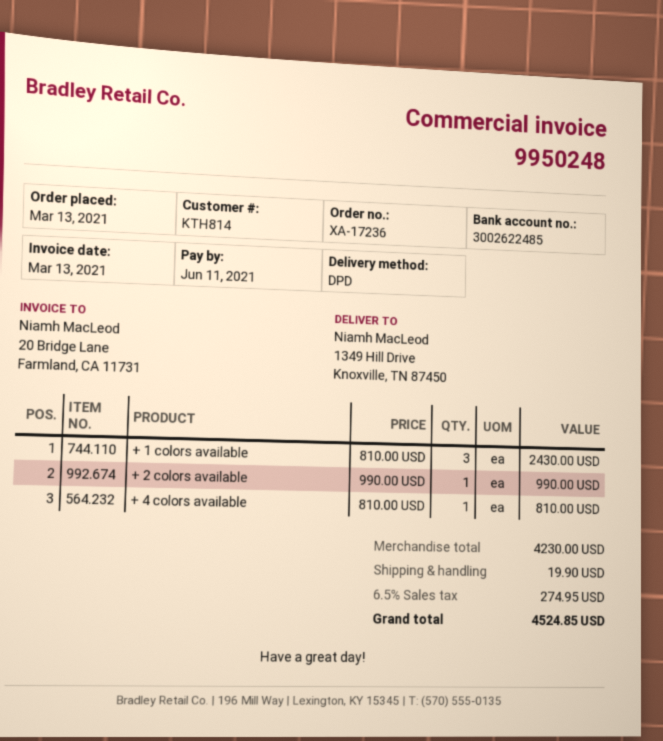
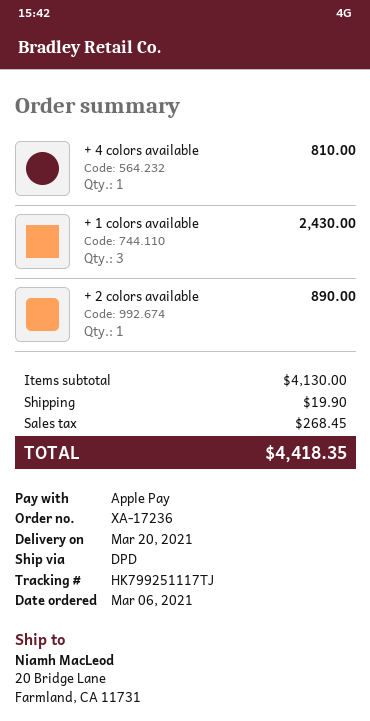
order date: 2021-03-13 -> 2021-03-06
ship to: 1349 Hill Drive, Knoxville, TN 87450 -> 20 Bridge Lane, Farmland, CA 11731
+ 2 colors available: 1 for 990.00 -> 1 for 890.00
subtotal: 4230.00 -> 4130.00
tax: 274.95 -> 268.45
total: 4524.85 -> 4418.35

